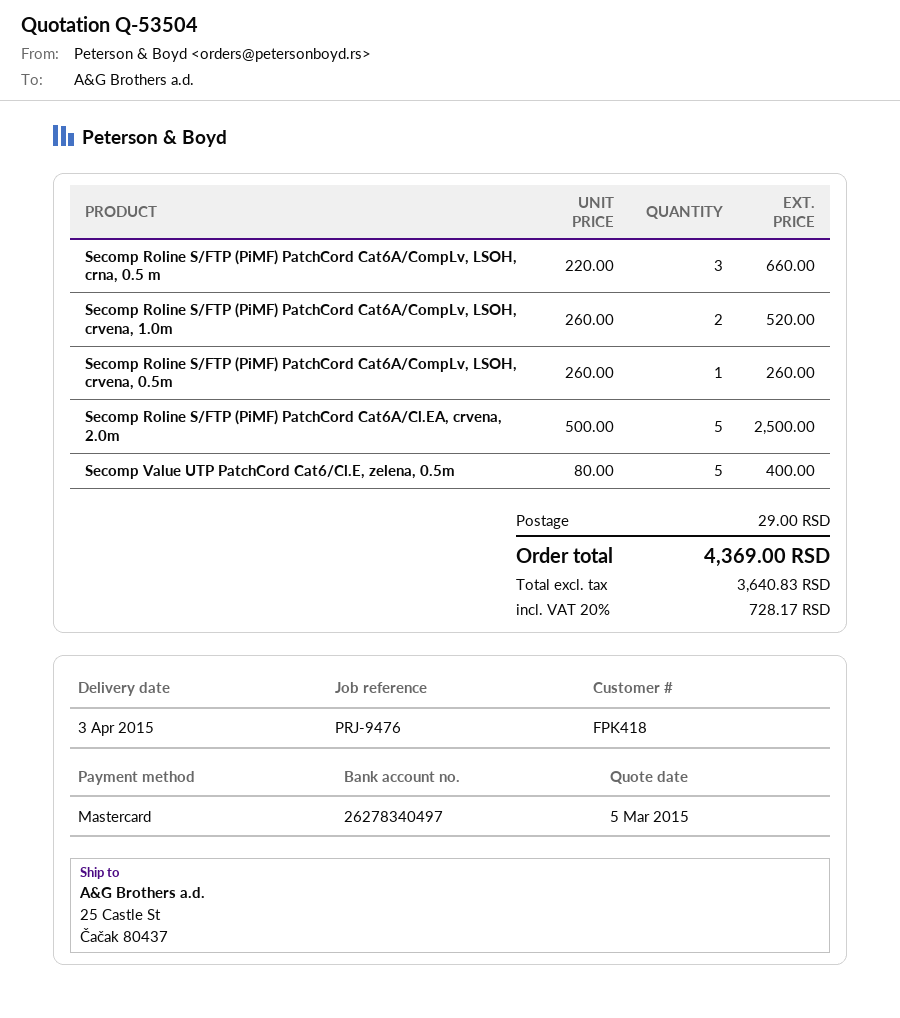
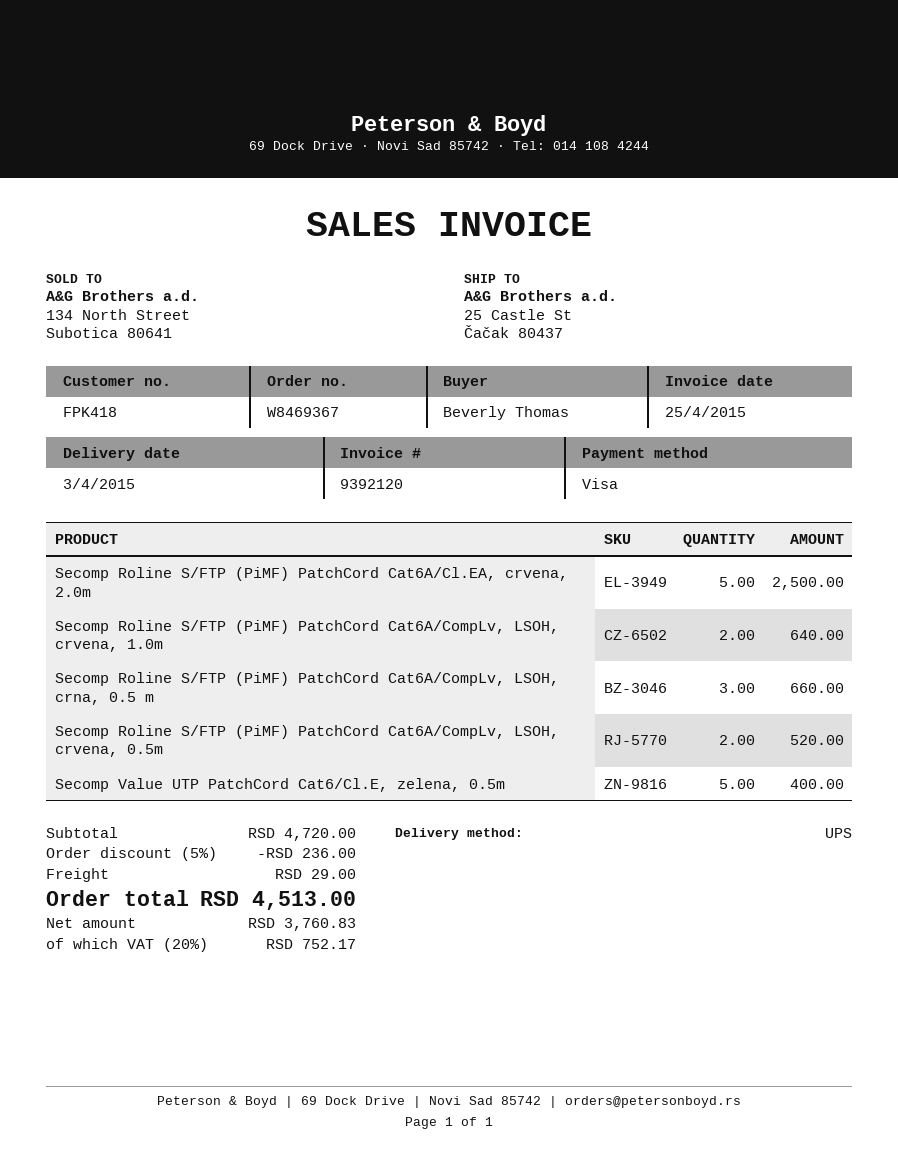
payment method: Mastercard -> Visa
Secomp Roline S/FTP (PiMF) PatchCord Cat6A/CompLv, LSOH, crvena, 1.0m: 2 for 520.00 -> 2 for 640.00
Secomp Roline S/FTP (PiMF) PatchCord Cat6A/CompLv, LSOH, crvena, 0.5m: 1 for 260.00 -> 2 for 520.00
discount: none -> 5% = 236.00
net: 3640.83 -> 3760.83
tax: 20% = 728.17 -> 20% = 752.17
total: 4369.00 -> 4513.00

